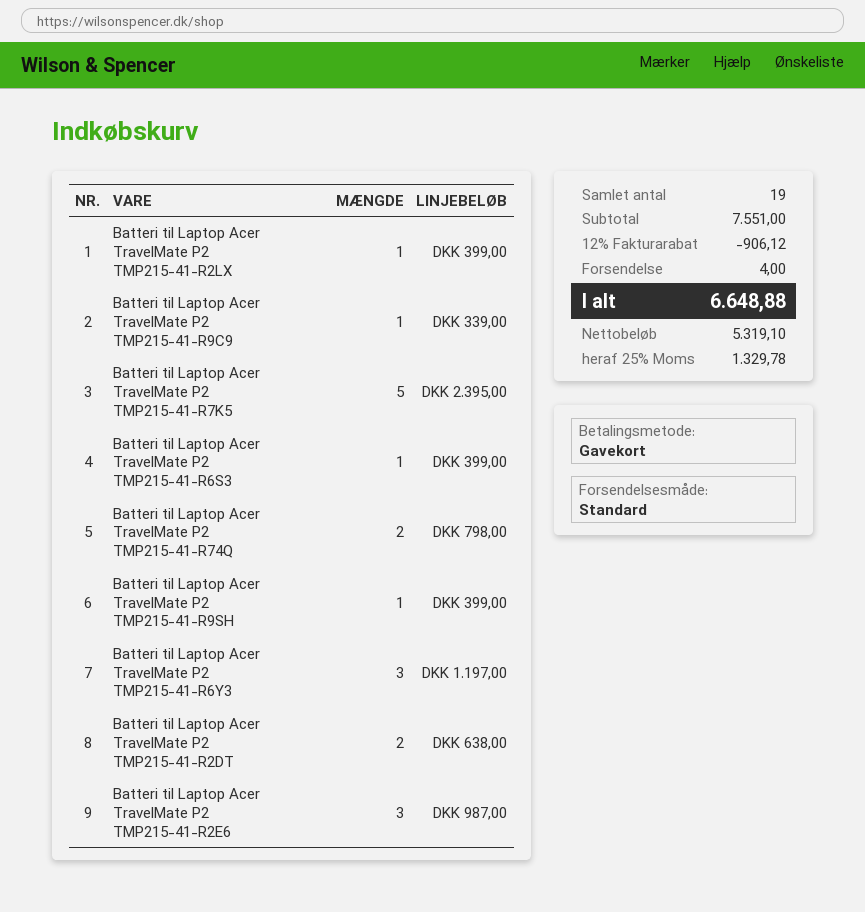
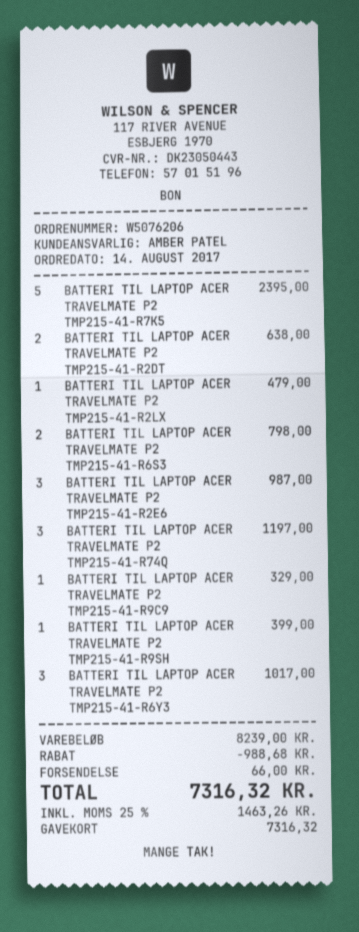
Batteri til Laptop Acer TravelMate P2 TMP215-41-R2LX: 1 for 399.00 -> 1 for 479.00
Batteri til Laptop Acer TravelMate P2 TMP215-41-R9C9: 1 for 339.00 -> 1 for 329.00
Batteri til Laptop Acer TravelMate P2 TMP215-41-R6S3: 1 for 399.00 -> 2 for 798.00
Batteri til Laptop Acer TravelMate P2 TMP215-41-R74Q: 2 for 798.00 -> 3 for 1197.00
Batteri til Laptop Acer TravelMate P2 TMP215-41-R6Y3: 3 for 1197.00 -> 3 for 1017.00
subtotal: 7551.00 -> 8239.00
discount: 906.12 -> 988.68
shipping: 4.00 -> 66.00
tax: 25% = 1329.78 -> 25% = 1463.26
total: 6648.88 -> 7316.32

